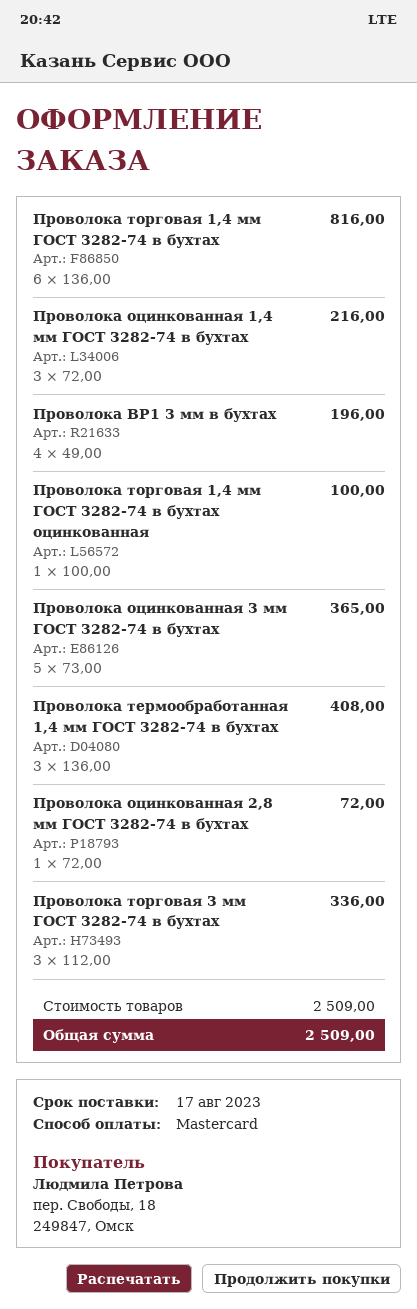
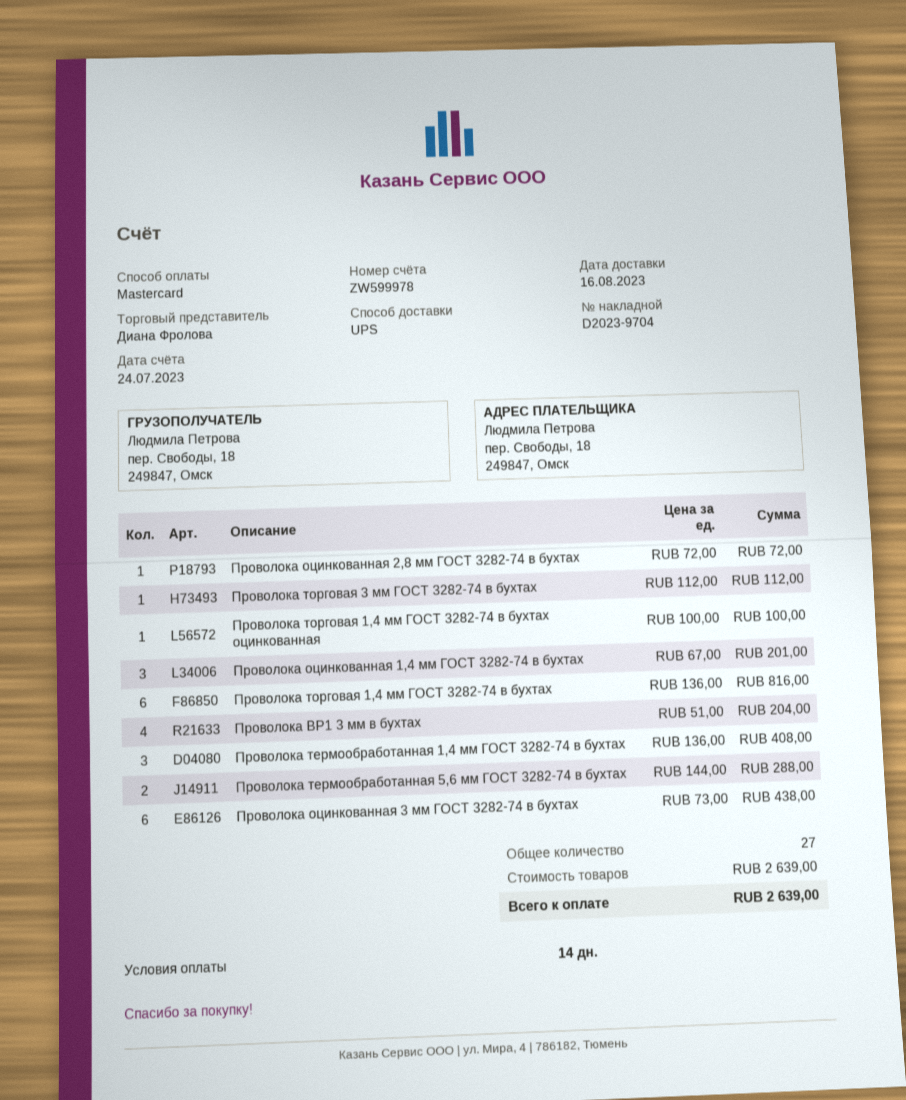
delivery date: 2023-08-17 -> 2023-08-16
Проволока оцинкованная 1,4 мм ГОСТ 3282-74 в бухтах: 3 x 72.00 = 216.00 -> 3 x 67.00 = 201.00
Проволока ВР1 3 мм в бухтах: 4 x 49.00 = 196.00 -> 4 x 51.00 = 204.00
Проволока оцинкованная 3 мм ГОСТ 3282-74 в бухтах: 5 x 73.00 = 365.00 -> 6 x 73.00 = 438.00
Проволока торговая 3 мм ГОСТ 3282-74 в бухтах: 3 x 112.00 = 336.00 -> 1 x 112.00 = 112.00
Проволока термообработанная 5,6 мм ГОСТ 3282-74 в бухтах: none -> 2 x 144.00 = 288.00
subtotal: 2509.00 -> 2639.00
total: 2509.00 -> 2639.00

